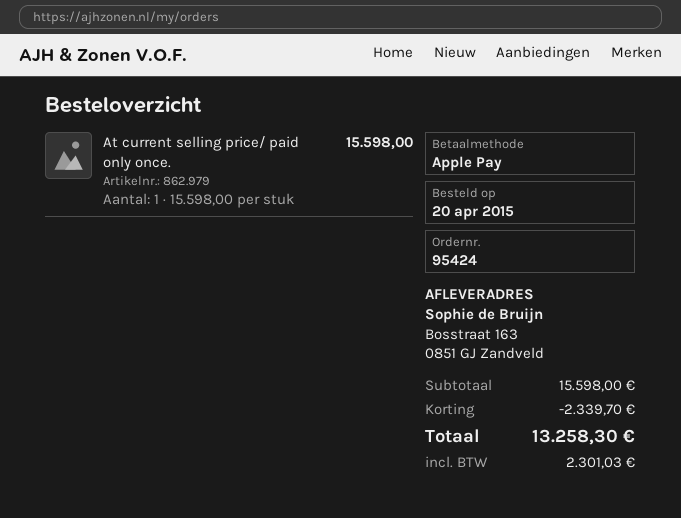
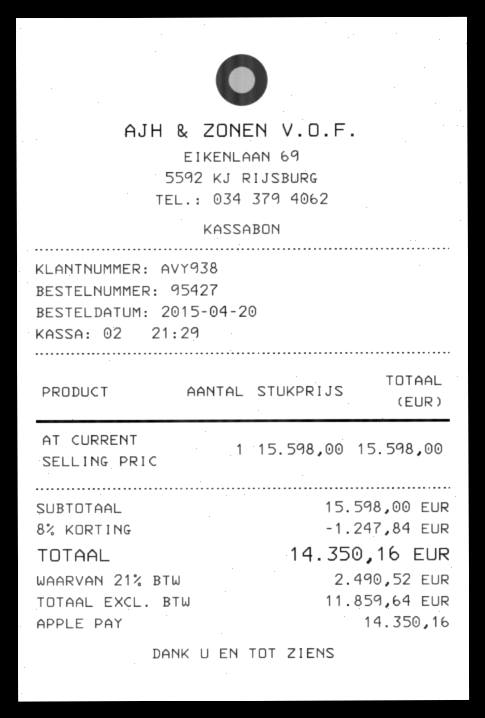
order number: 95424 -> 95427
discount: 2339.70 -> 1247.84
tax: 2301.03 -> 2490.52
total: 13258.30 -> 14350.16

